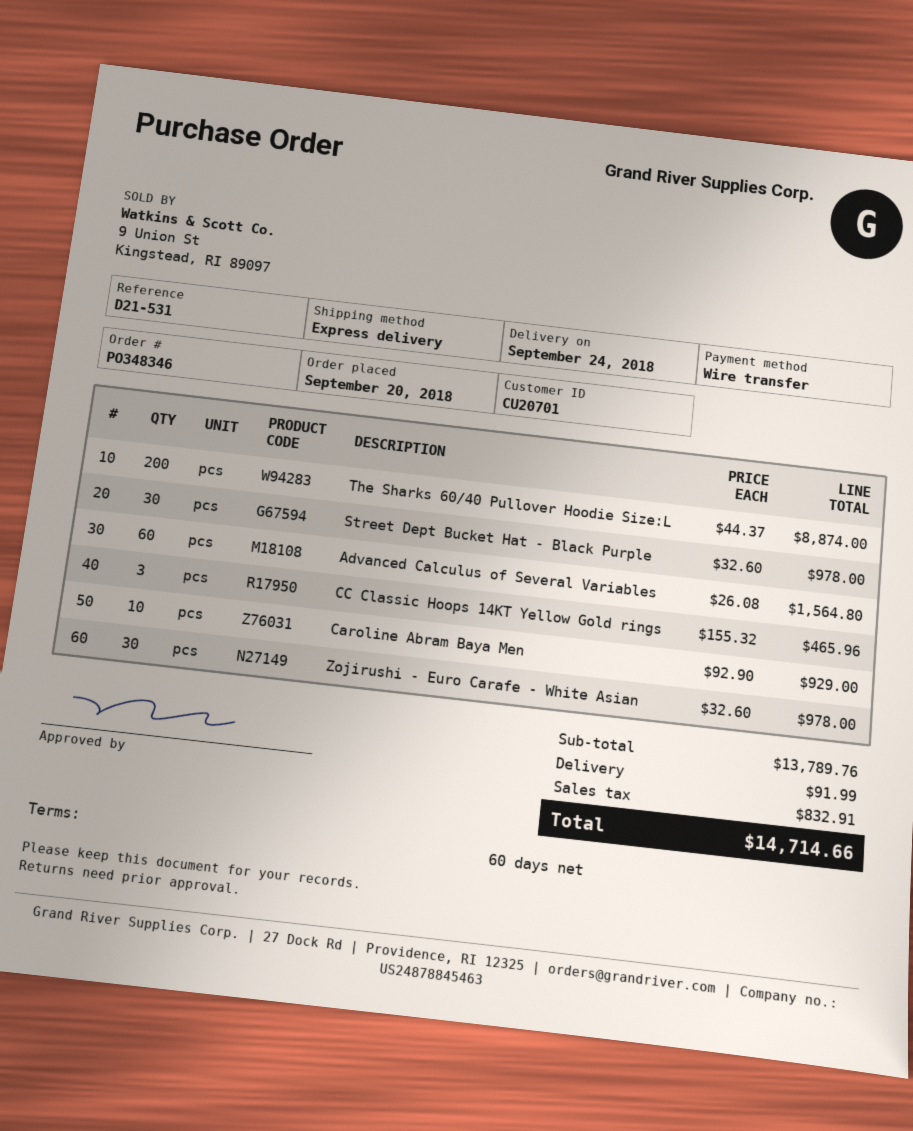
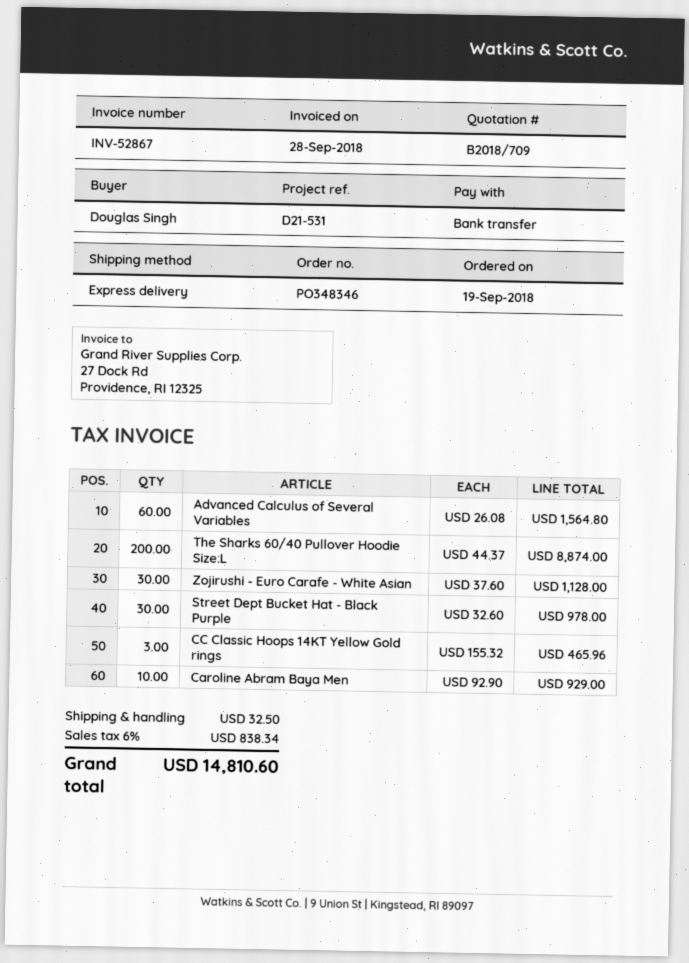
order date: 2018-09-20 -> 2018-09-19
Zojirushi - Euro Carafe - White Asian: 30 x 32.60 = 978.00 -> 30 x 37.60 = 1128.00
shipping: 91.99 -> 32.50
tax: 832.91 -> 838.34
total: 14714.66 -> 14810.60

